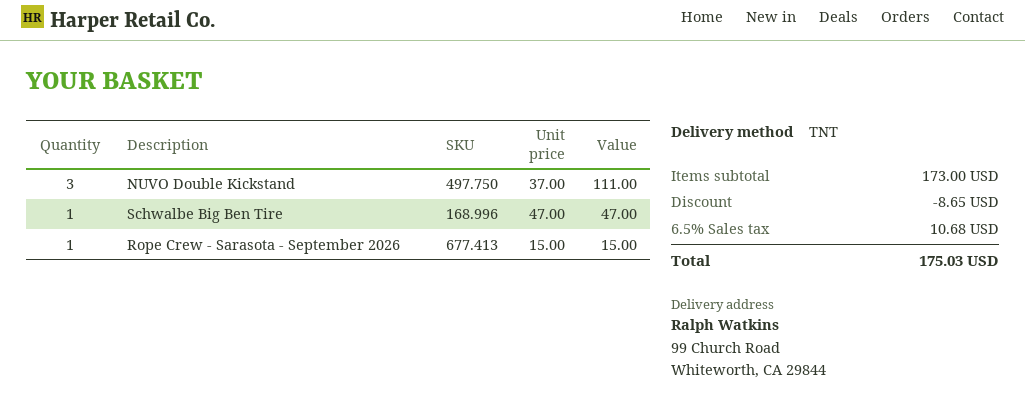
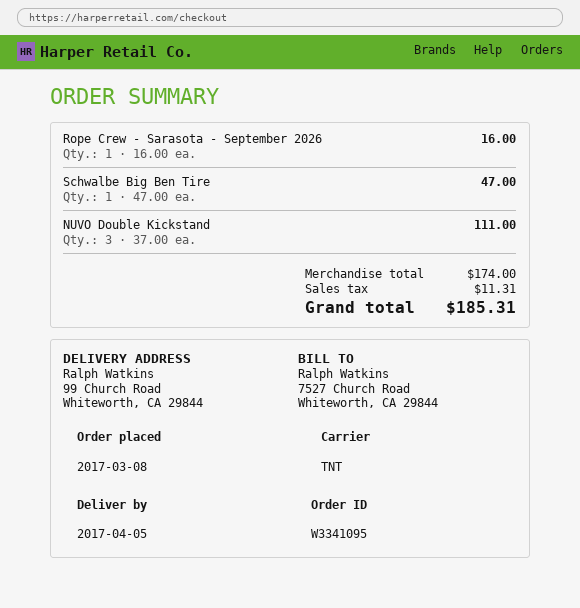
Rope Crew - Sarasota - September 2026: 1 x 15.00 = 15.00 -> 1 x 16.00 = 16.00
subtotal: 173.00 -> 174.00
discount: 8.65 -> none
tax: 10.68 -> 11.31
total: 175.03 -> 185.31

